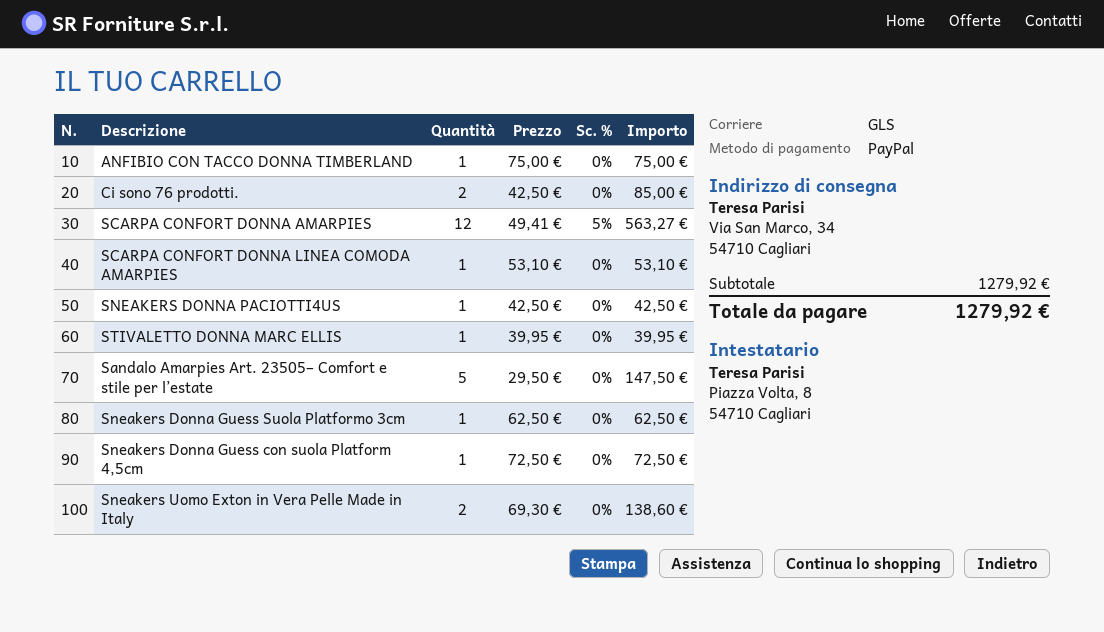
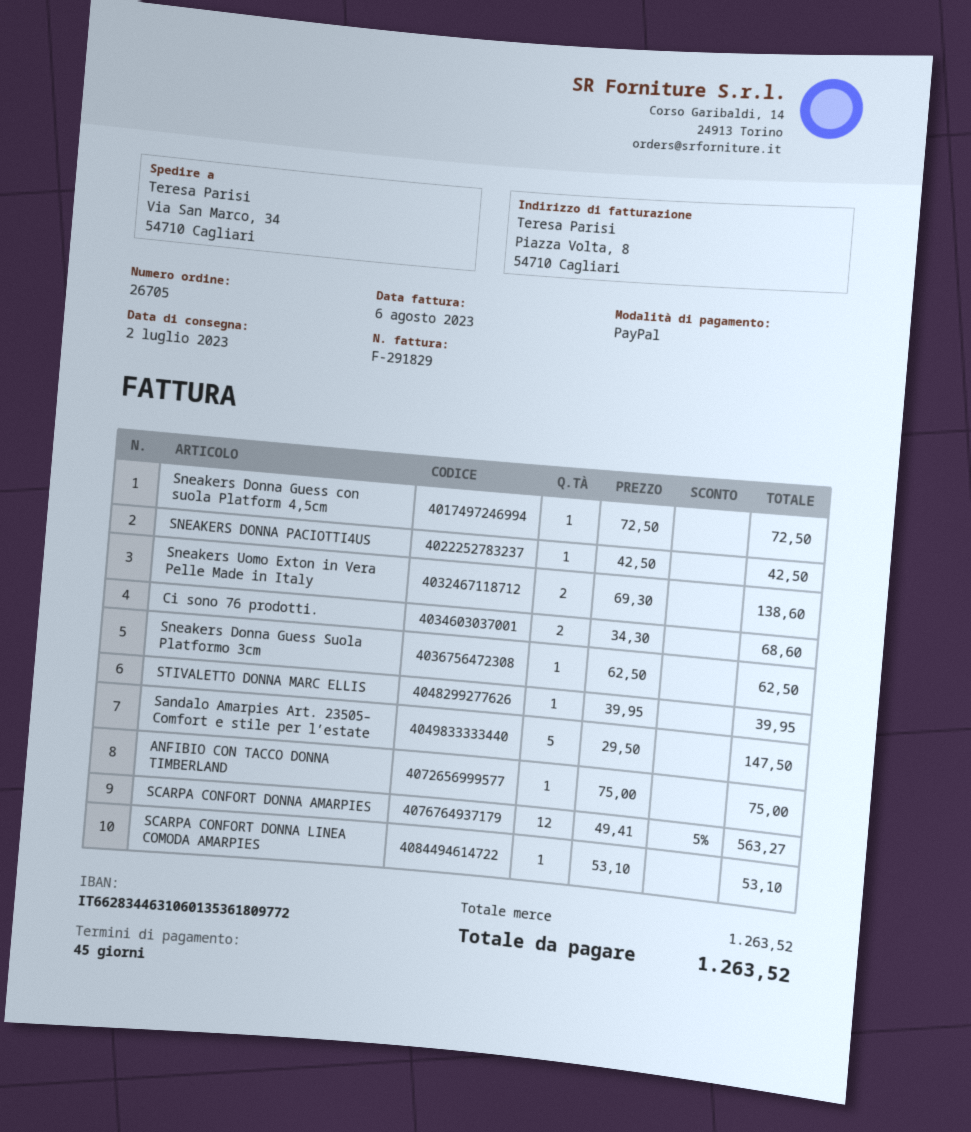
Ci sono 76 prodotti.: 2 x 42.50 = 85.00 -> 2 x 34.30 = 68.60
subtotal: 1279.92 -> 1263.52
total: 1279.92 -> 1263.52

